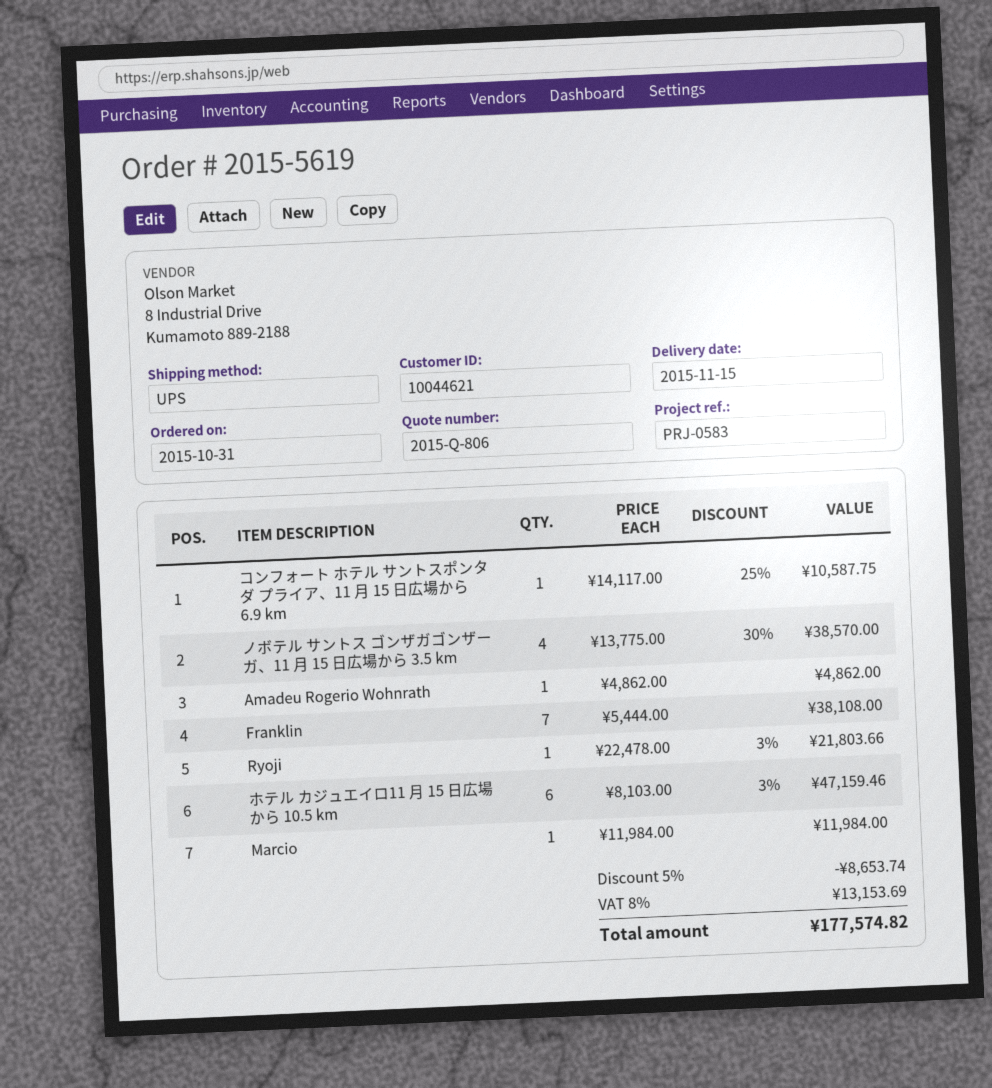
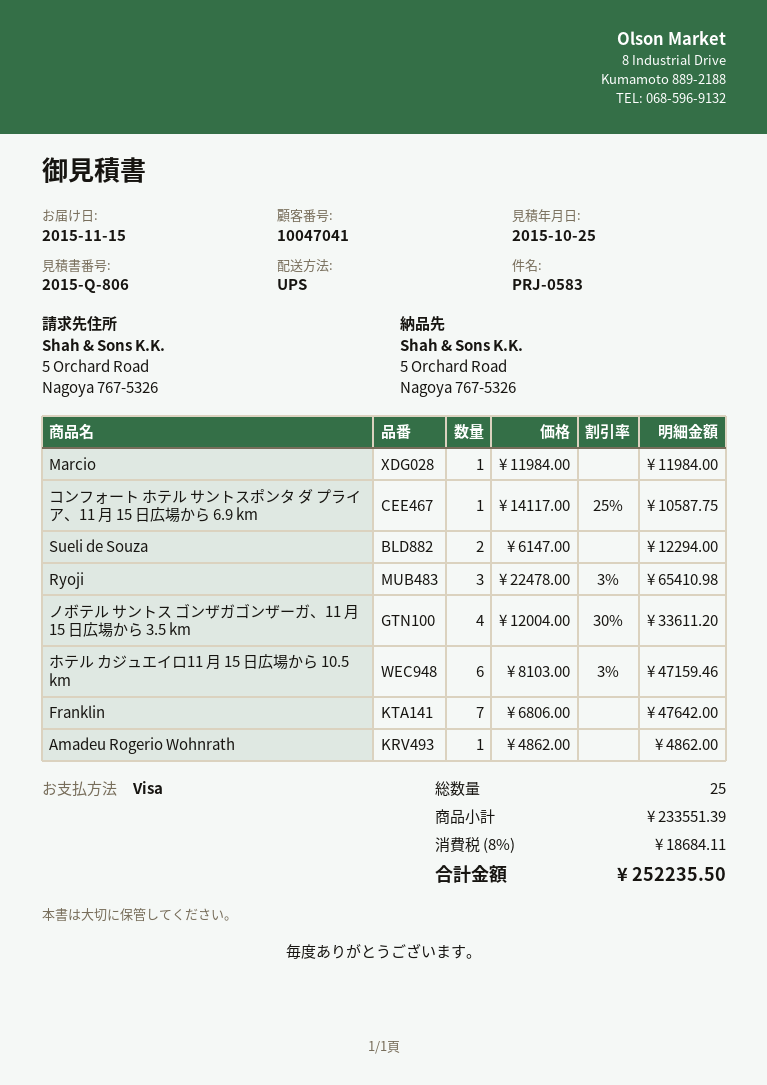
customer number: 10044621 -> 10047041
ノボテル サントス ゴンザガゴンザーガ、11 月 15 日広場から 3.5 km: 4 x 13775.00 - 30% = 38570.00 -> 4 x 12004.00 - 30% = 33611.20
Franklin: 7 x 5444.00 = 38108.00 -> 7 x 6806.00 = 47642.00
Ryoji: 1 x 22478.00 - 3% = 21803.66 -> 3 x 22478.00 - 3% = 65410.98
Sueli de Souza: none -> 2 x 6147.00 = 12294.00
discount: 5% = 8653.74 -> none
tax: 8% = 13153.69 -> 8% = 18684.11
total: 177574.82 -> 252235.50

